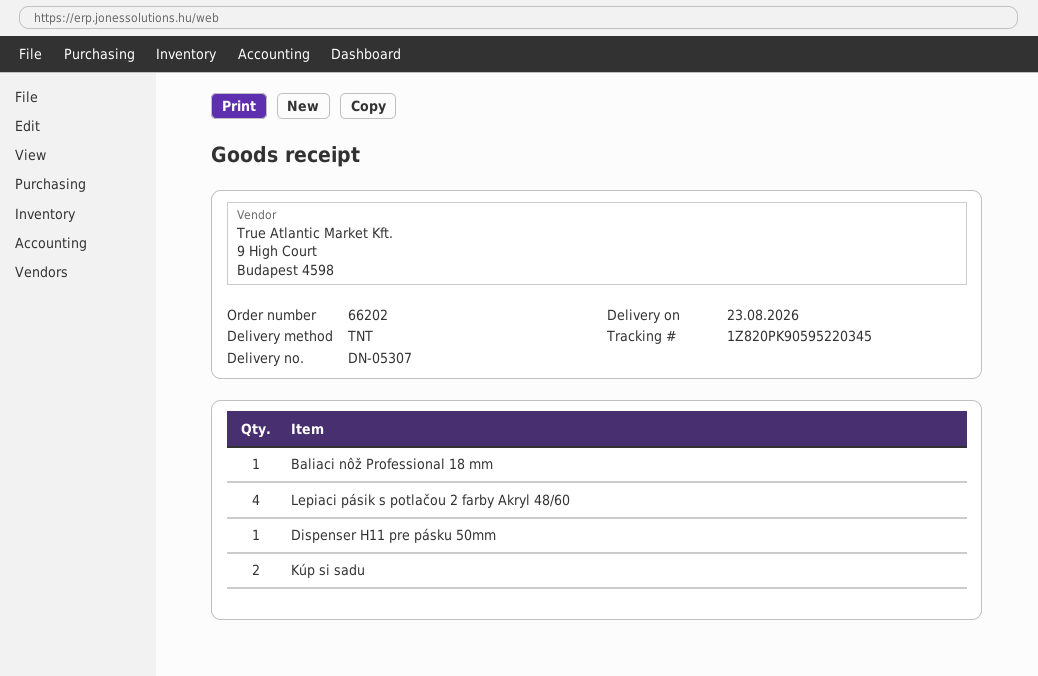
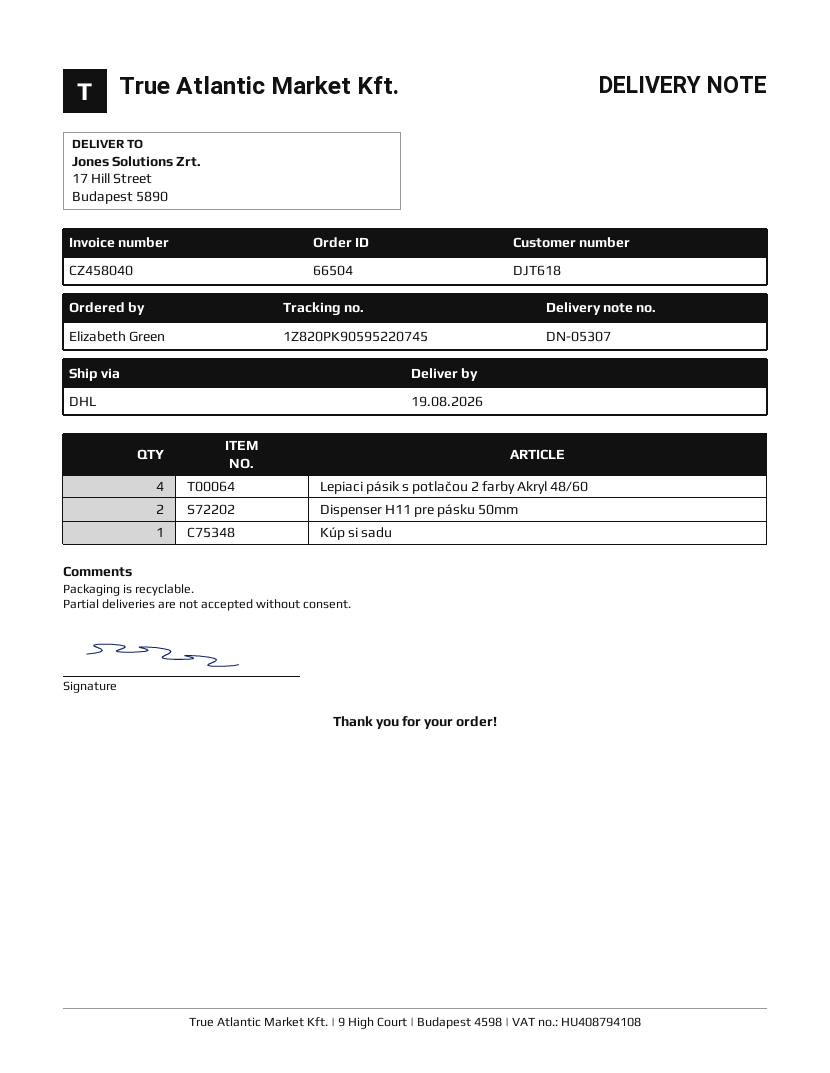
order number: 66202 -> 66504
delivery date: 2026-08-23 -> 2026-08-19
shipping method: TNT -> DHL
tracking number: 1Z820PK90595220345 -> 1Z820PK90595220745
Baliaci nôž Professional 18 mm: 1 -> none
Dispenser H11 pre pásku 50mm: 1 -> 2
Kúp si sadu: 2 -> 1

